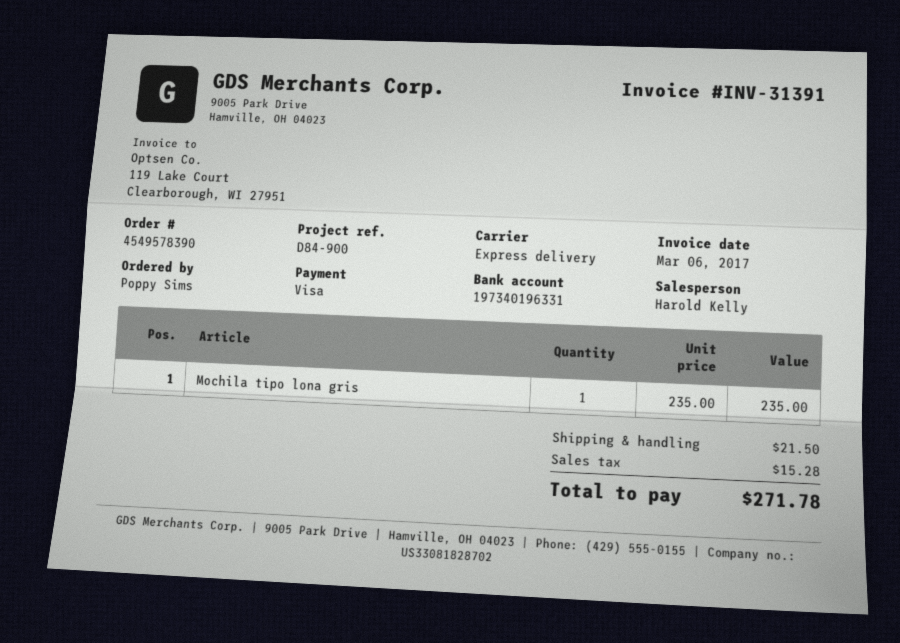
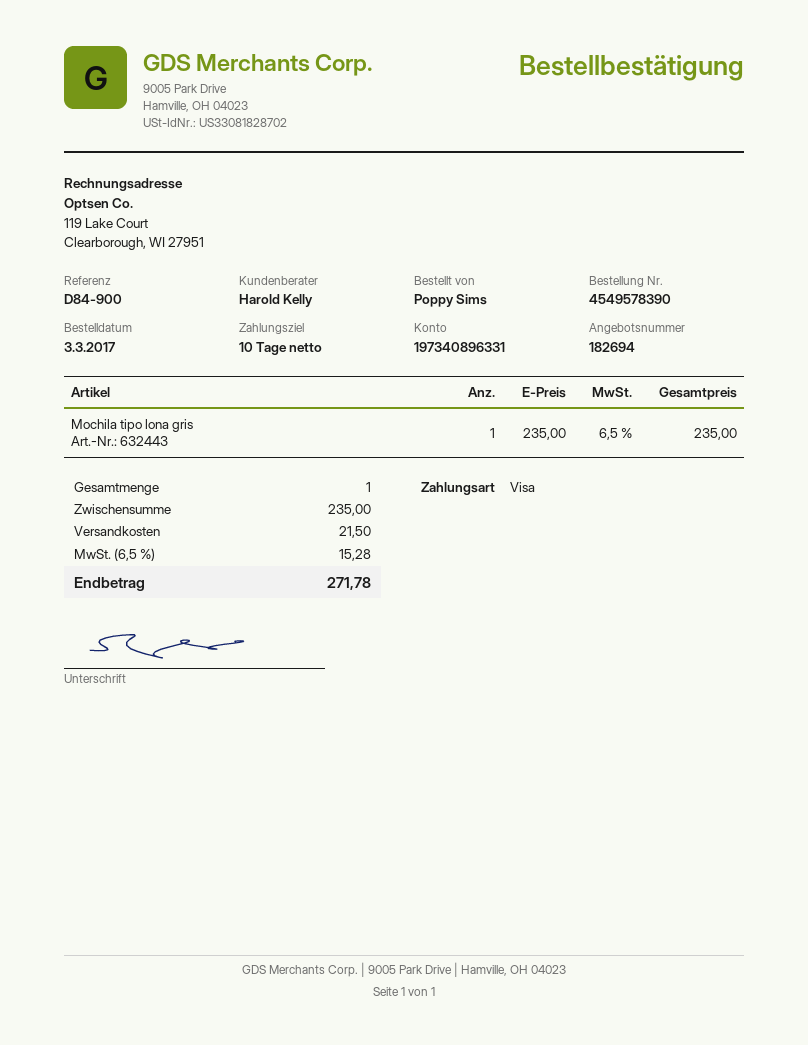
bank account: 197340196331 -> 197340896331

